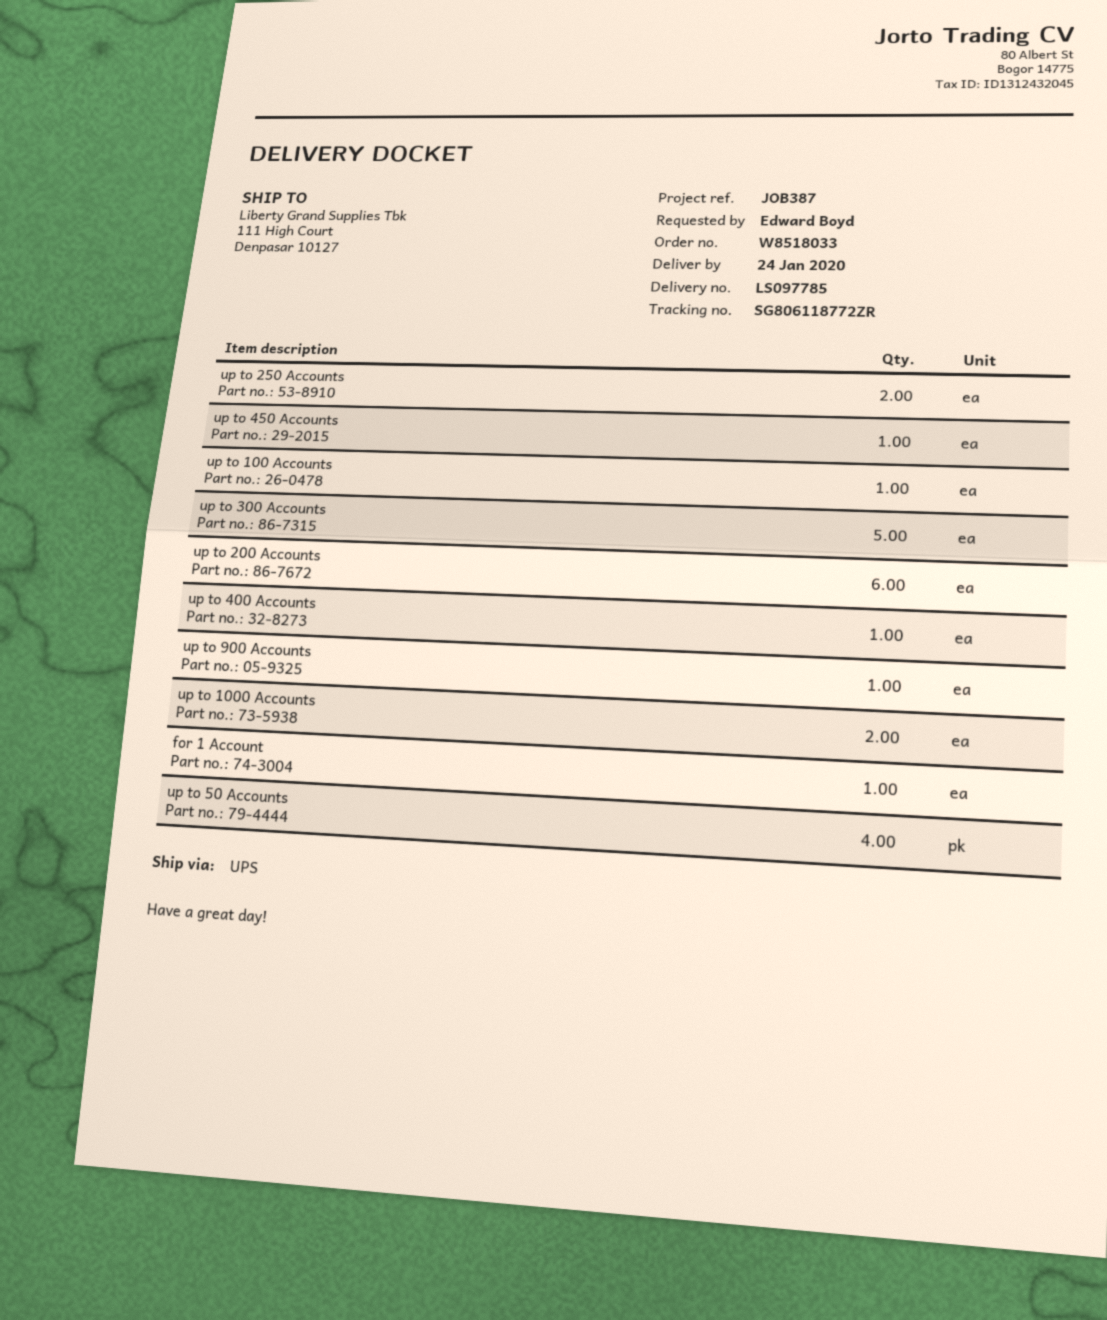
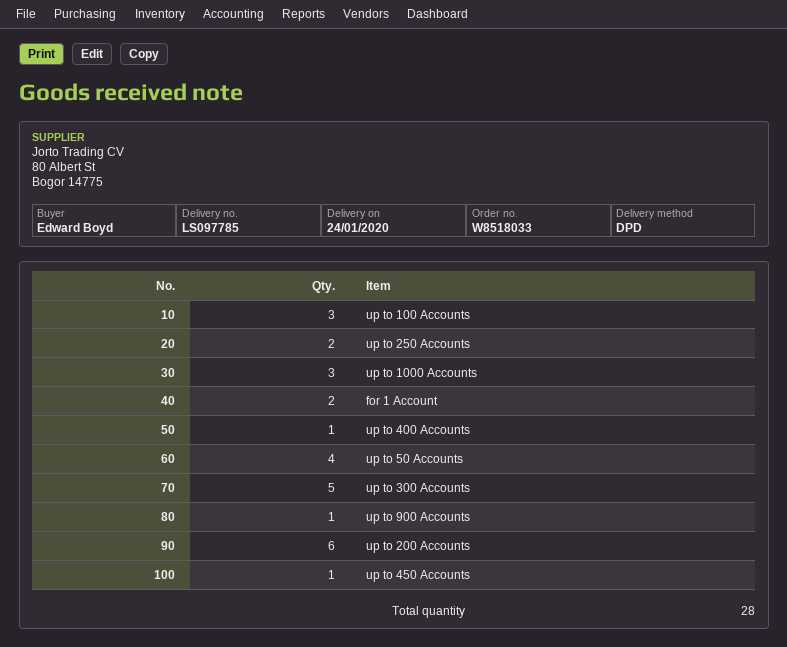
shipping method: UPS -> DPD
up to 100 Accounts: 1 -> 3
up to 1000 Accounts: 2 -> 3
for 1 Account: 1 -> 2

